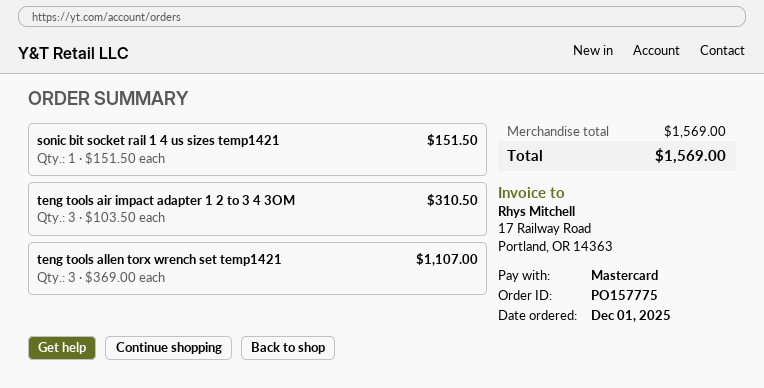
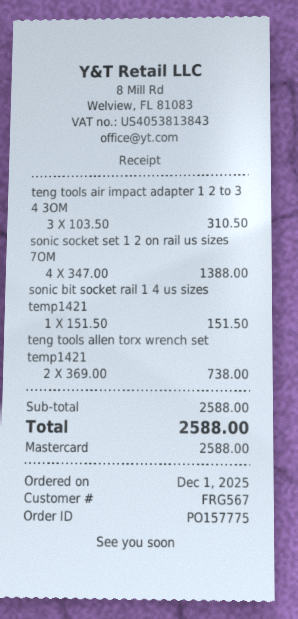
teng tools allen torx wrench set temp1421: 3 x 369.00 = 1107.00 -> 2 x 369.00 = 738.00
sonic socket set 1 2 on rail us sizes 7OM: none -> 4 x 347.00 = 1388.00
subtotal: 1569.00 -> 2588.00
total: 1569.00 -> 2588.00

